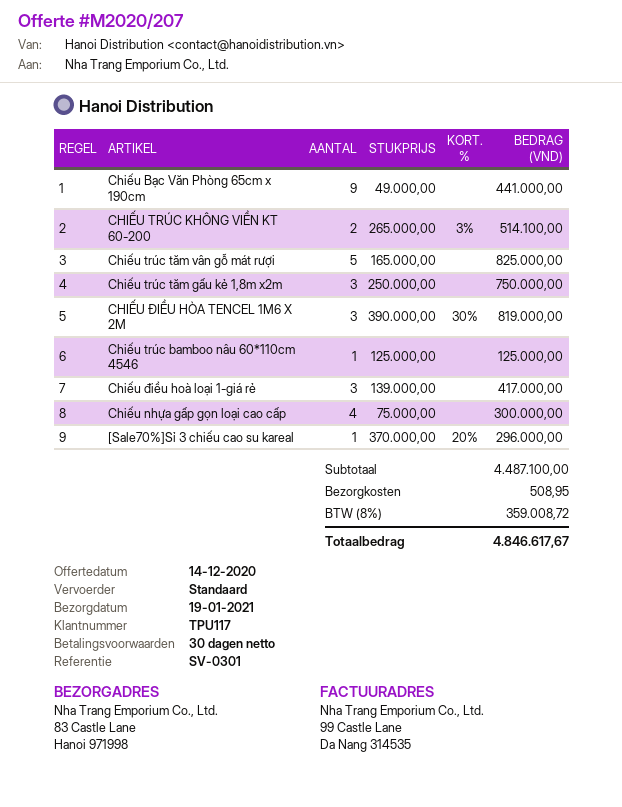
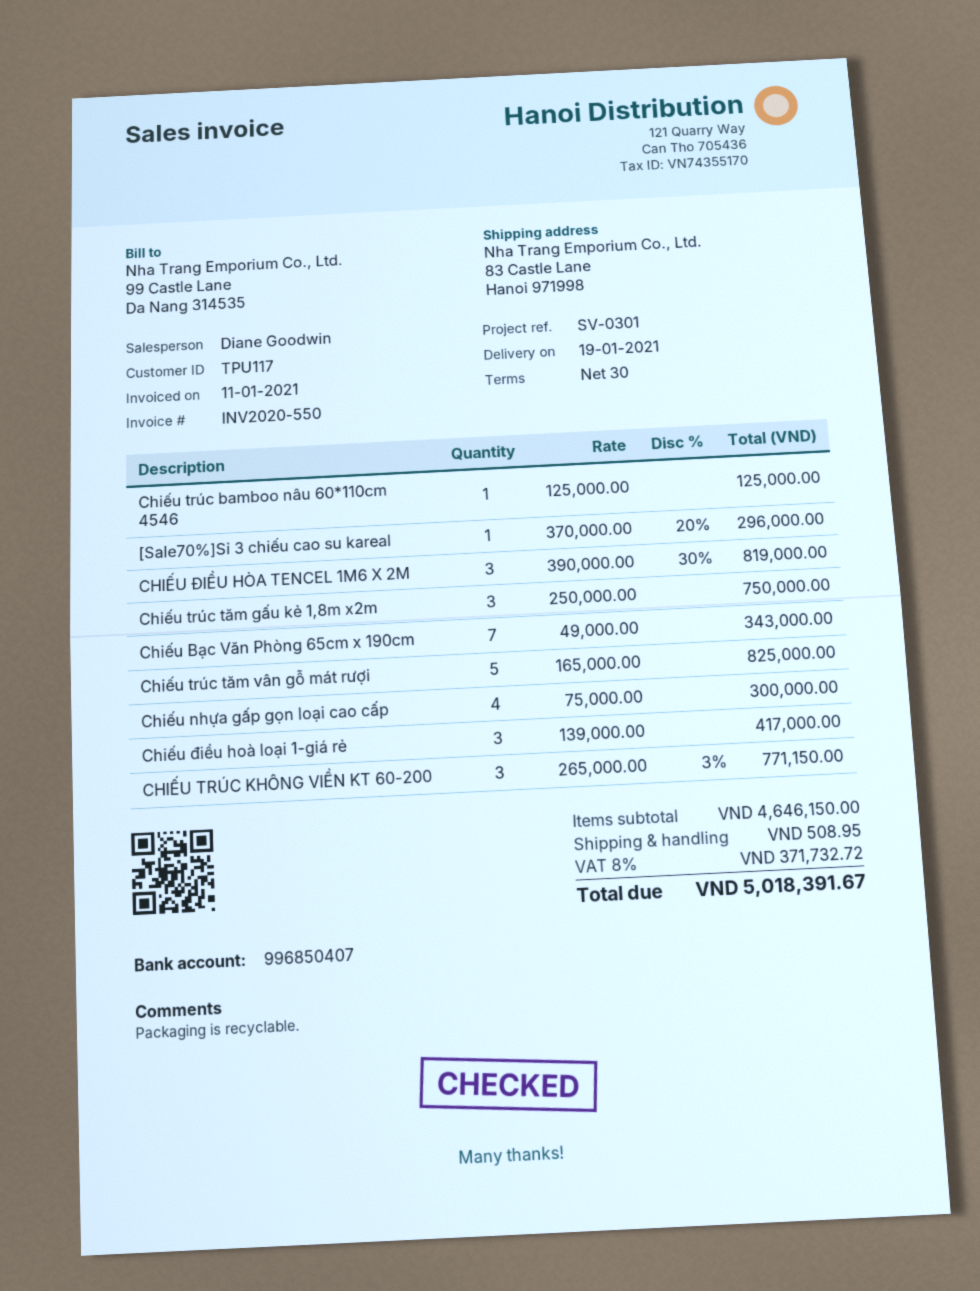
Chiếu Bạc Văn Phòng 65cm x 190cm: 9 x 49000.00 = 441000.00 -> 7 x 49000.00 = 343000.00
CHIẾU TRÚC KHÔNG VIỀN KT 60-200: 2 x 265000.00 - 3% = 514100.00 -> 3 x 265000.00 - 3% = 771150.00
subtotal: 4487100.00 -> 4646150.00
tax: 8% = 359008.72 -> 8% = 371732.72
total: 4846617.67 -> 5018391.67

